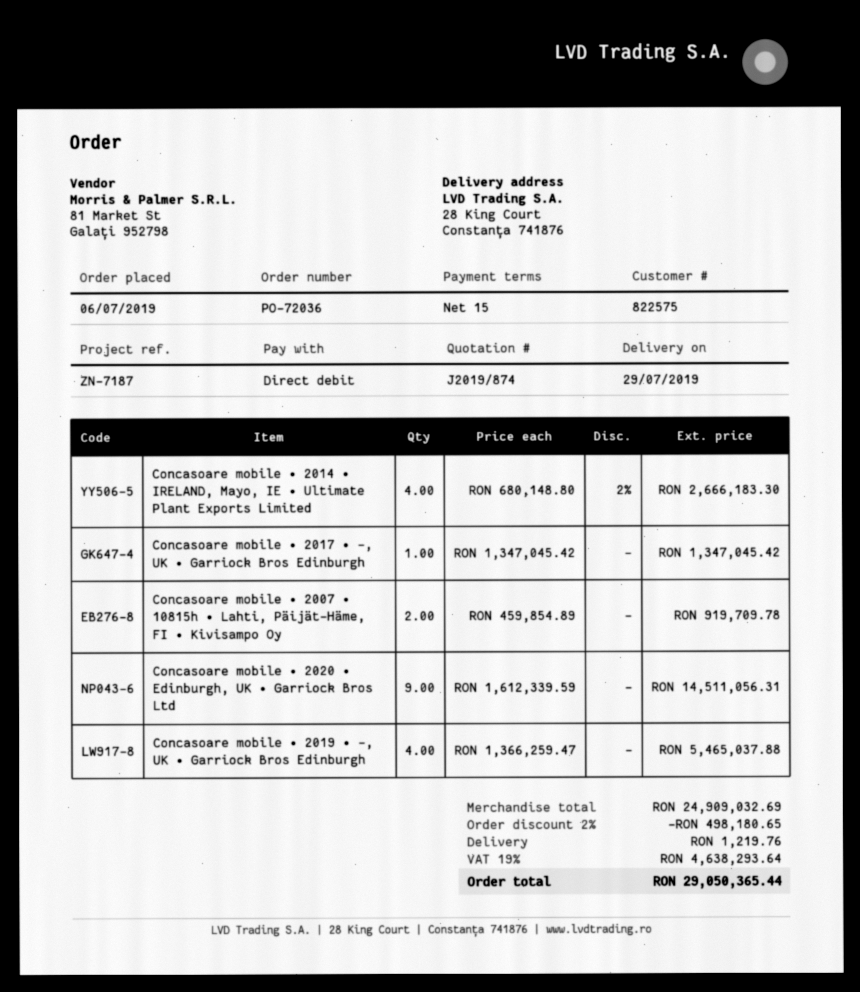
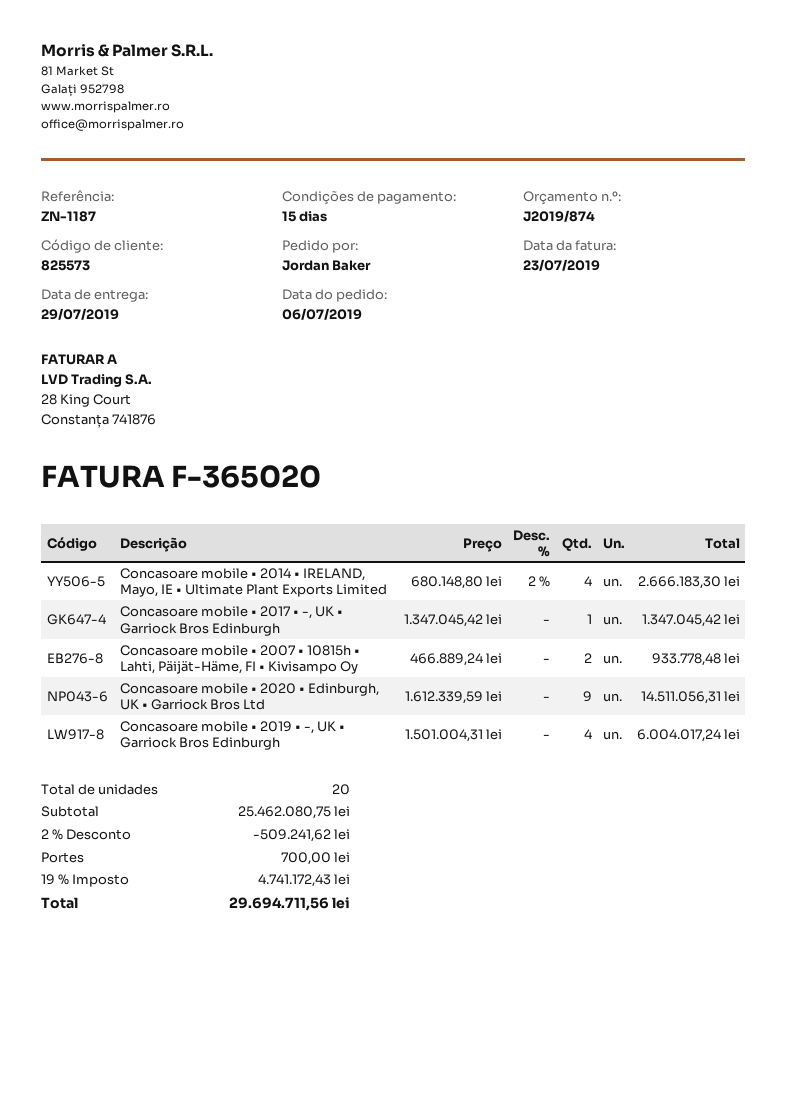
customer number: 822575 -> 825573
reference: ZN-7187 -> ZN-1187
Concasoare mobile • 2007 • 10815h • Lahti, Päijät-Häme, FI • Kivisampo Oy: 2 x 459854.89 = 919709.78 -> 2 x 466889.24 = 933778.48
Concasoare mobile • 2019 • -, UK • Garriock Bros Edinburgh: 4 x 1366259.47 = 5465037.88 -> 4 x 1501004.31 = 6004017.24
subtotal: 24909032.69 -> 25462080.75
discount: 2% = 498180.65 -> 2% = 509241.62
shipping: 1219.76 -> 700.00
tax: 19% = 4638293.64 -> 19% = 4741172.43
total: 29050365.44 -> 29694711.56

